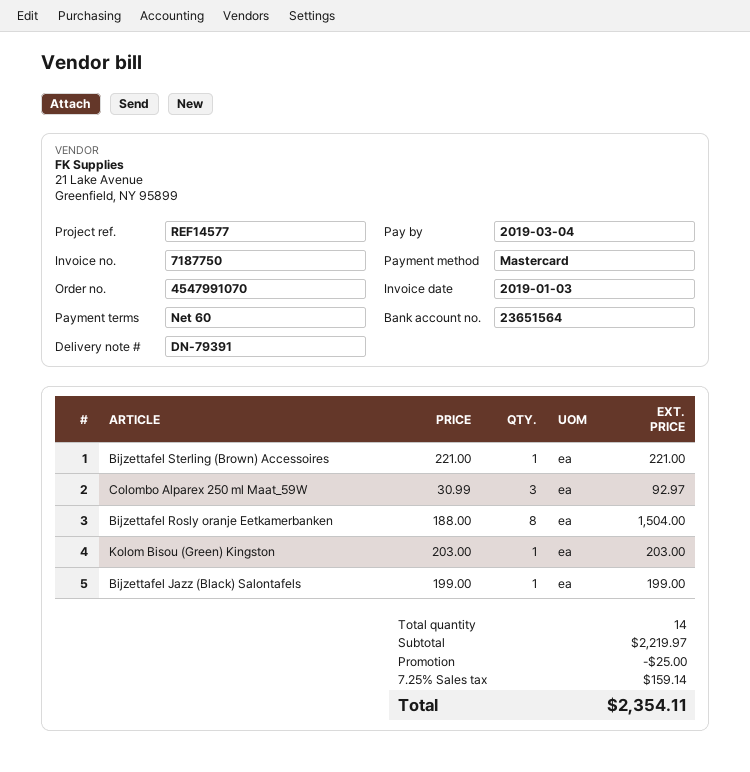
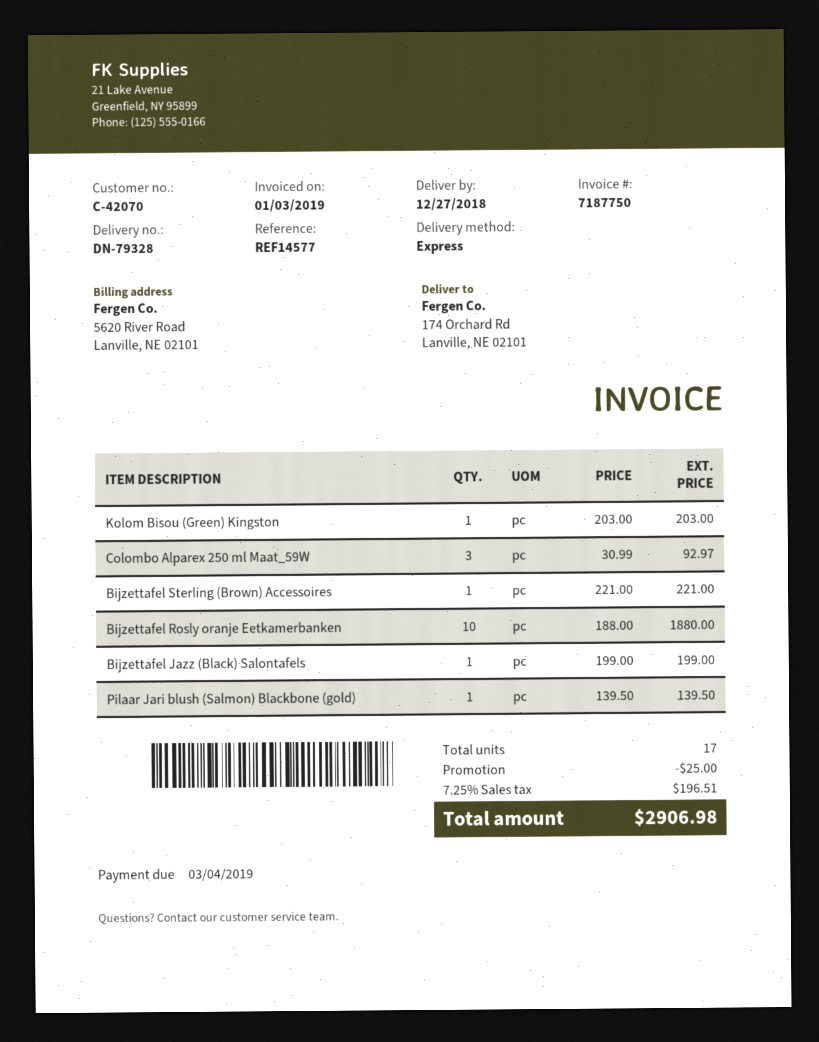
delivery note number: DN-79391 -> DN-79328
Bijzettafel Rosly oranje Eetkamerbanken: 8 x 188.00 = 1504.00 -> 10 x 188.00 = 1880.00
Pilaar Jari blush (Salmon) Blackbone (gold): none -> 1 x 139.50 = 139.50
total quantity: 14 -> 17
tax: 7.25% = 159.14 -> 7.25% = 196.51
total: 2354.11 -> 2906.98

